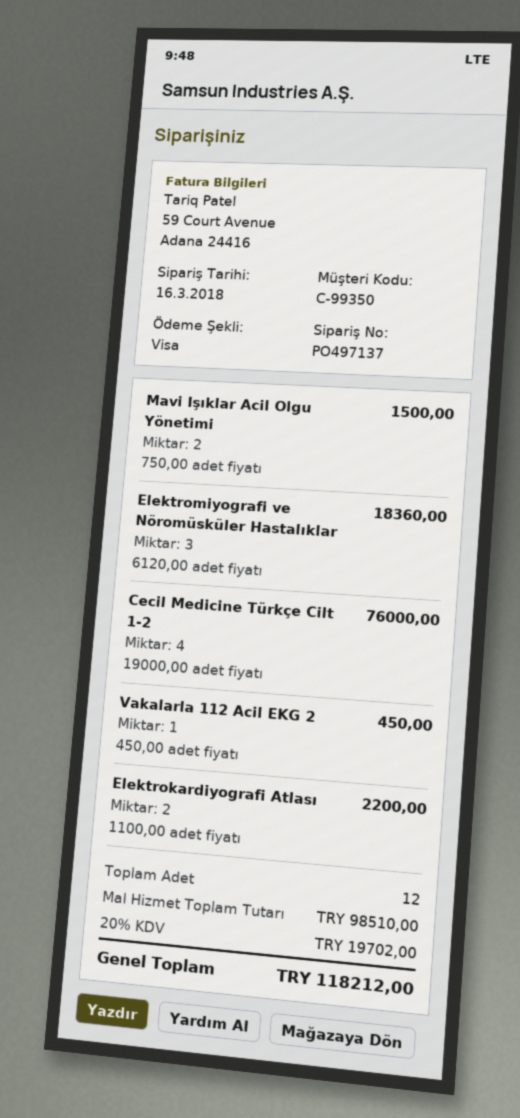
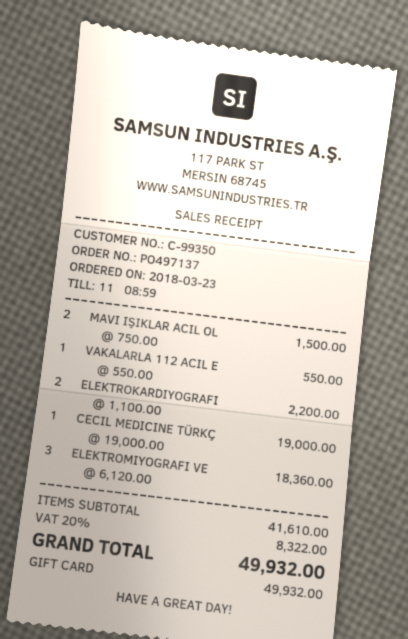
order date: 2018-03-16 -> 2018-03-23
payment method: Visa -> gift card
Cecil Medicine Türkçe Cilt 1-2: 4 x 19000.00 = 76000.00 -> 1 x 19000.00 = 19000.00
Vakalarla 112 Acil EKG 2: 1 x 450.00 = 450.00 -> 1 x 550.00 = 550.00
subtotal: 98510.00 -> 41610.00
tax: 20% = 19702.00 -> 20% = 8322.00
total: 118212.00 -> 49932.00

